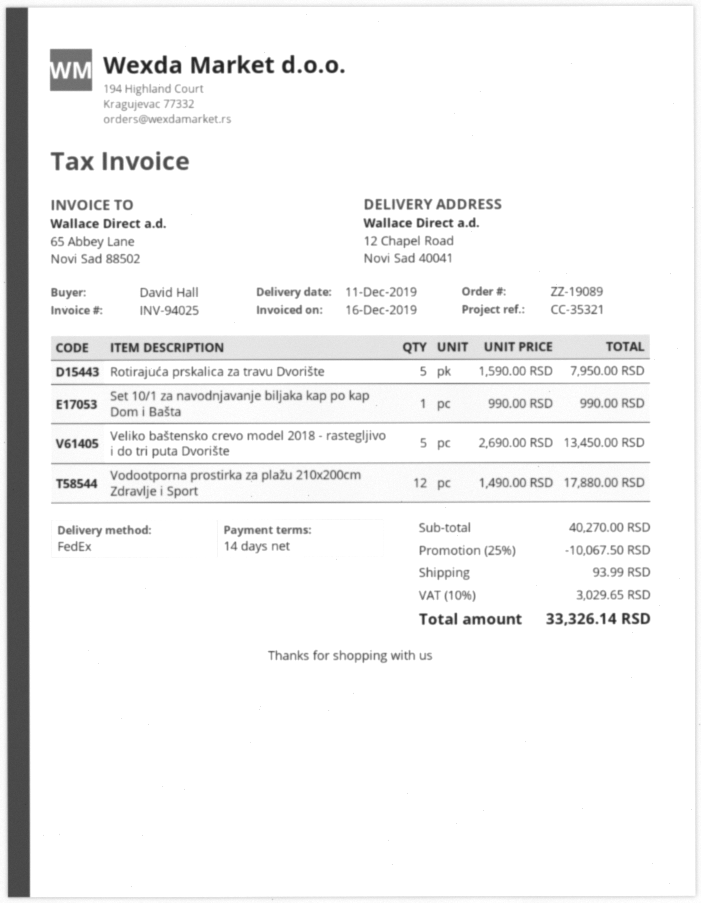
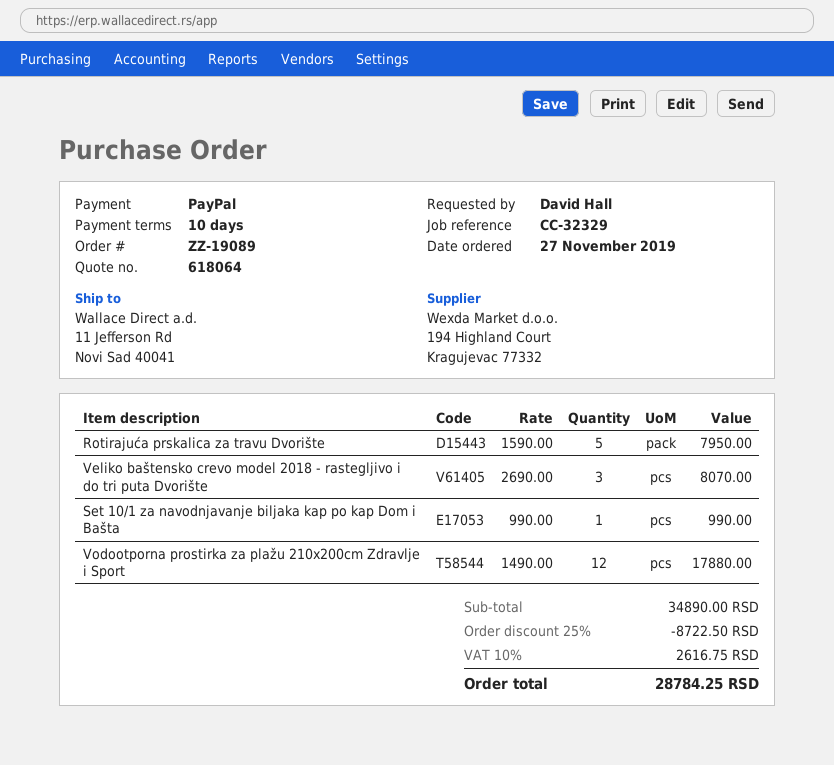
payment terms: 14 days -> 10 days
reference: CC-35321 -> CC-32329
ship to: 12 Chapel Road, Novi Sad 40041 -> 11 Jefferson Rd, Novi Sad 40041
Veliko baštensko crevo model 2018 - rastegljivo i do tri puta Dvorište: 5 x 2690.00 = 13450.00 -> 3 x 2690.00 = 8070.00
subtotal: 40270.00 -> 34890.00
discount: 25% = 10067.50 -> 25% = 8722.50
shipping: 93.99 -> none
tax: 10% = 3029.65 -> 10% = 2616.75
total: 33326.14 -> 28784.25

